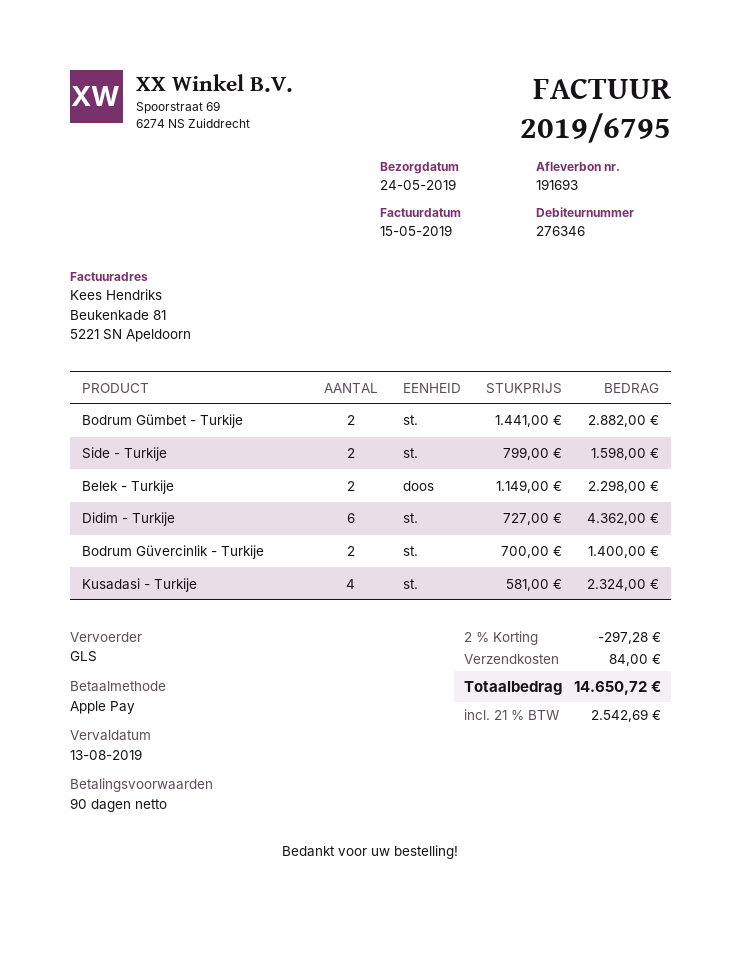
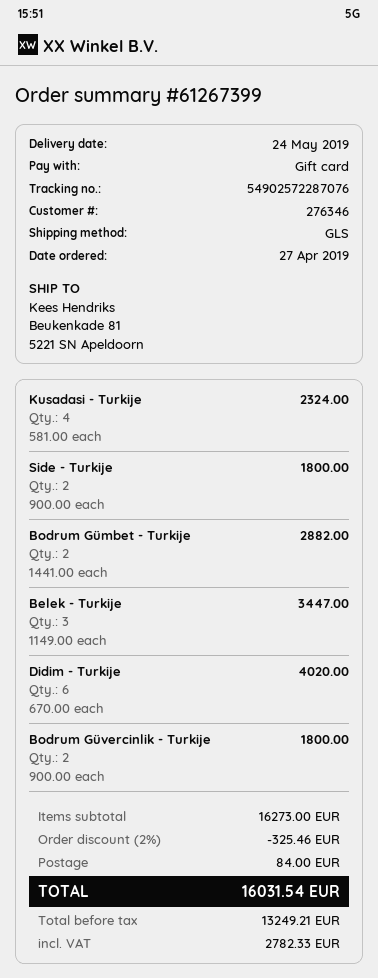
payment method: Apple Pay -> gift card
Side - Turkije: 2 x 799.00 = 1598.00 -> 2 x 900.00 = 1800.00
Belek - Turkije: 2 x 1149.00 = 2298.00 -> 3 x 1149.00 = 3447.00
Didim - Turkije: 6 x 727.00 = 4362.00 -> 6 x 670.00 = 4020.00
Bodrum Güvercinlik - Turkije: 2 x 700.00 = 1400.00 -> 2 x 900.00 = 1800.00
discount: 2% = 297.28 -> 2% = 325.46
tax: 2542.69 -> 2782.33
total: 14650.72 -> 16031.54

